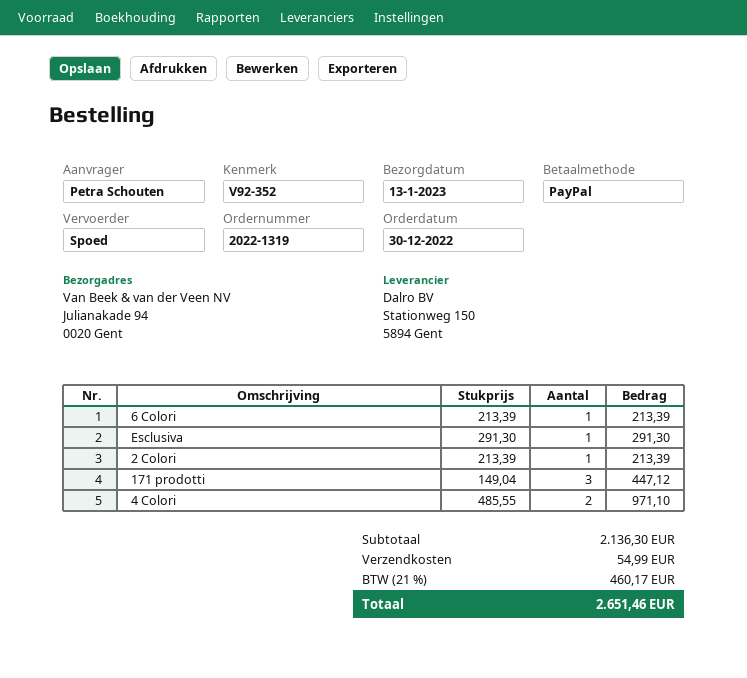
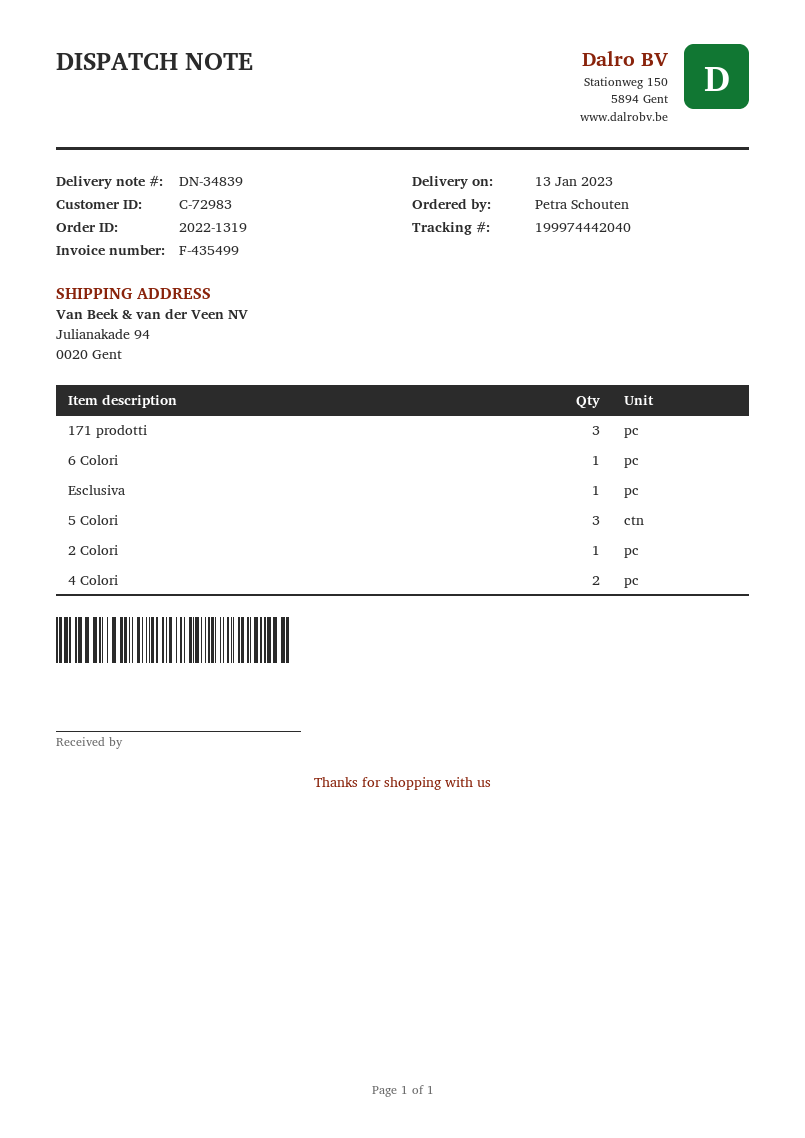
5 Colori: none -> 3

